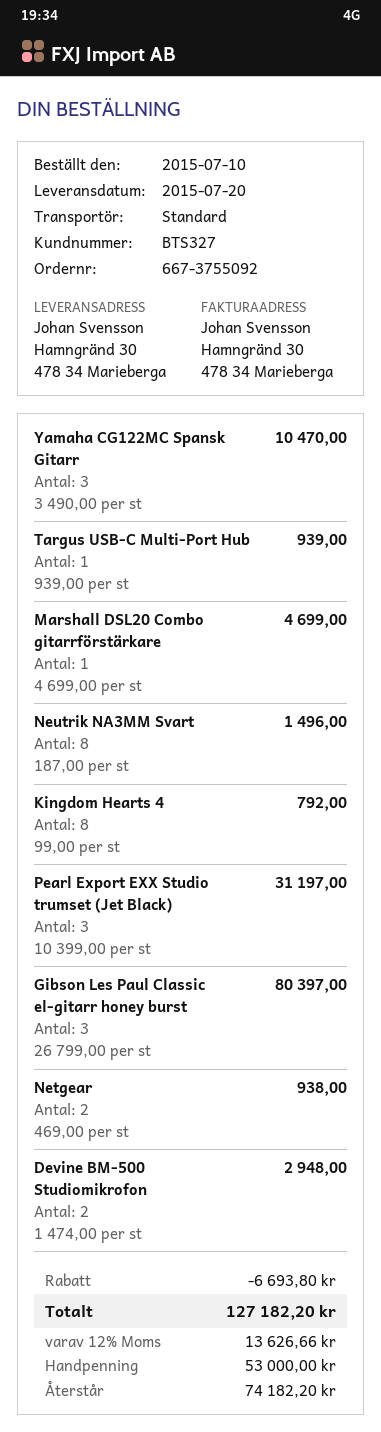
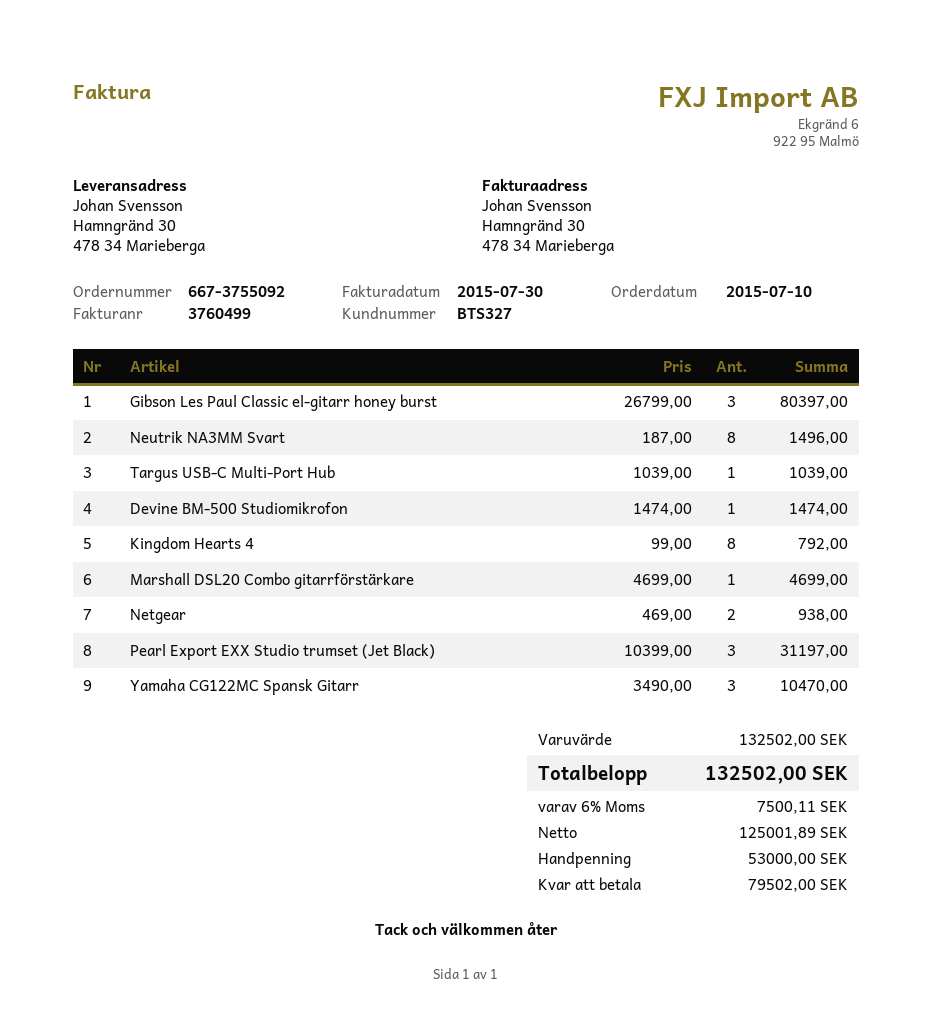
Targus USB-C Multi-Port Hub: 1 x 939.00 = 939.00 -> 1 x 1039.00 = 1039.00
Devine BM-500 Studiomikrofon: 2 x 1474.00 = 2948.00 -> 1 x 1474.00 = 1474.00
discount: 6693.80 -> none
tax: 12% = 13626.66 -> 6% = 7500.11
total: 127182.20 -> 132502.00
balance: 74182.20 -> 79502.00

